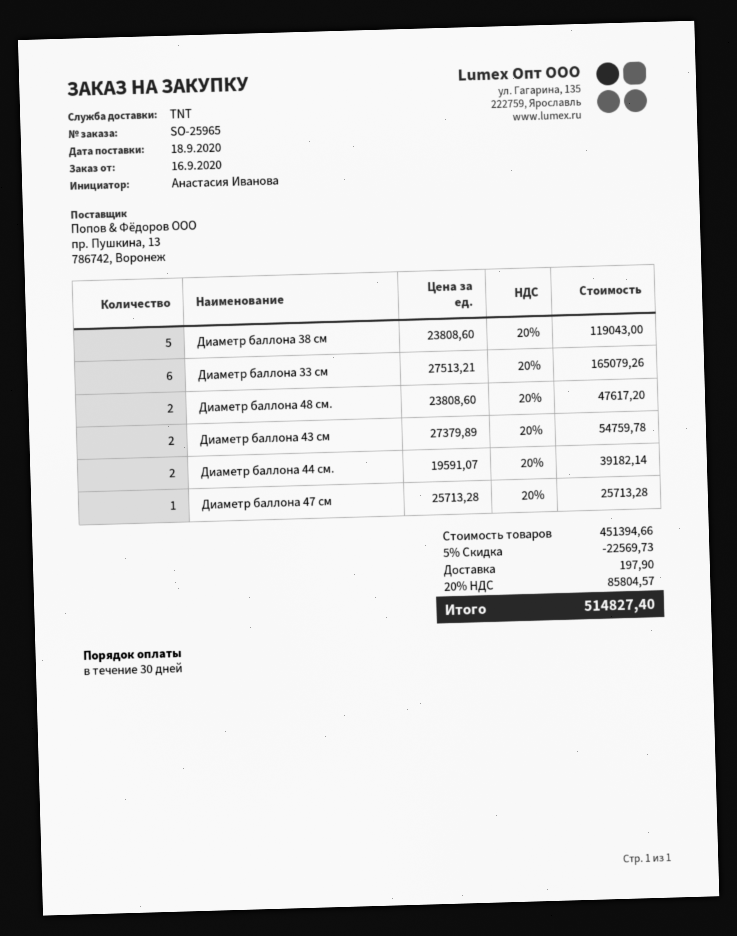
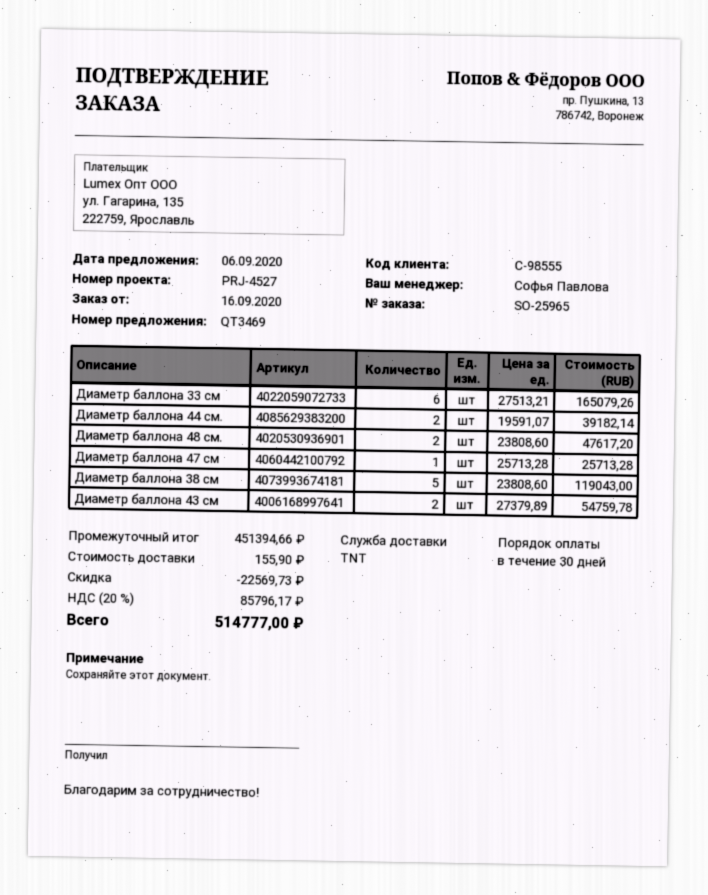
shipping: 197.90 -> 155.90
tax: 20% = 85804.57 -> 20% = 85796.17
total: 514827.40 -> 514777.00

